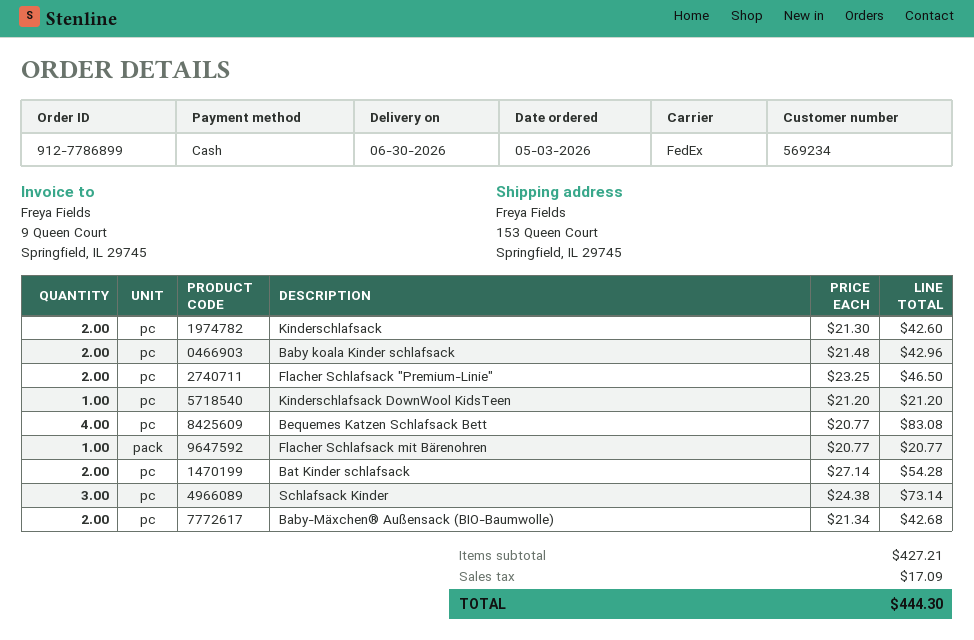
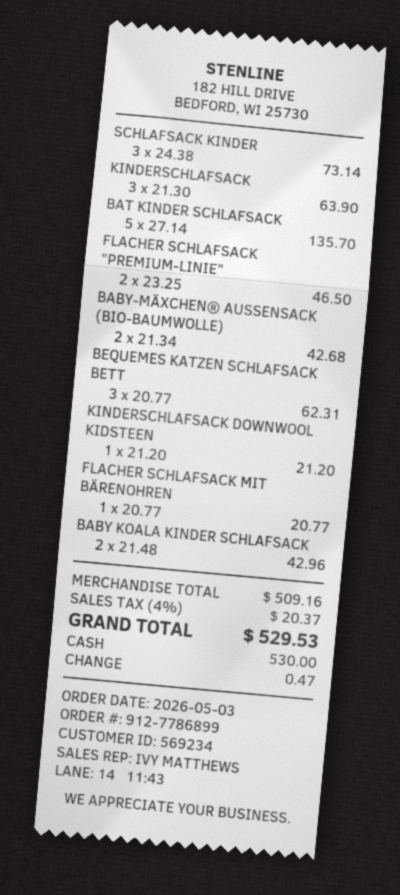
Kinderschlafsack: 2 x 21.30 = 42.60 -> 3 x 21.30 = 63.90
Bequemes Katzen Schlafsack Bett: 4 x 20.77 = 83.08 -> 3 x 20.77 = 62.31
Bat Kinder schlafsack: 2 x 27.14 = 54.28 -> 5 x 27.14 = 135.70
subtotal: 427.21 -> 509.16
tax: 17.09 -> 20.37
total: 444.30 -> 529.53

